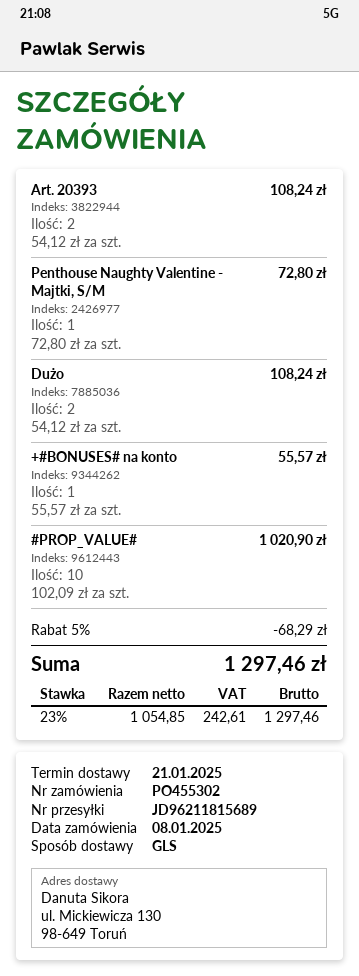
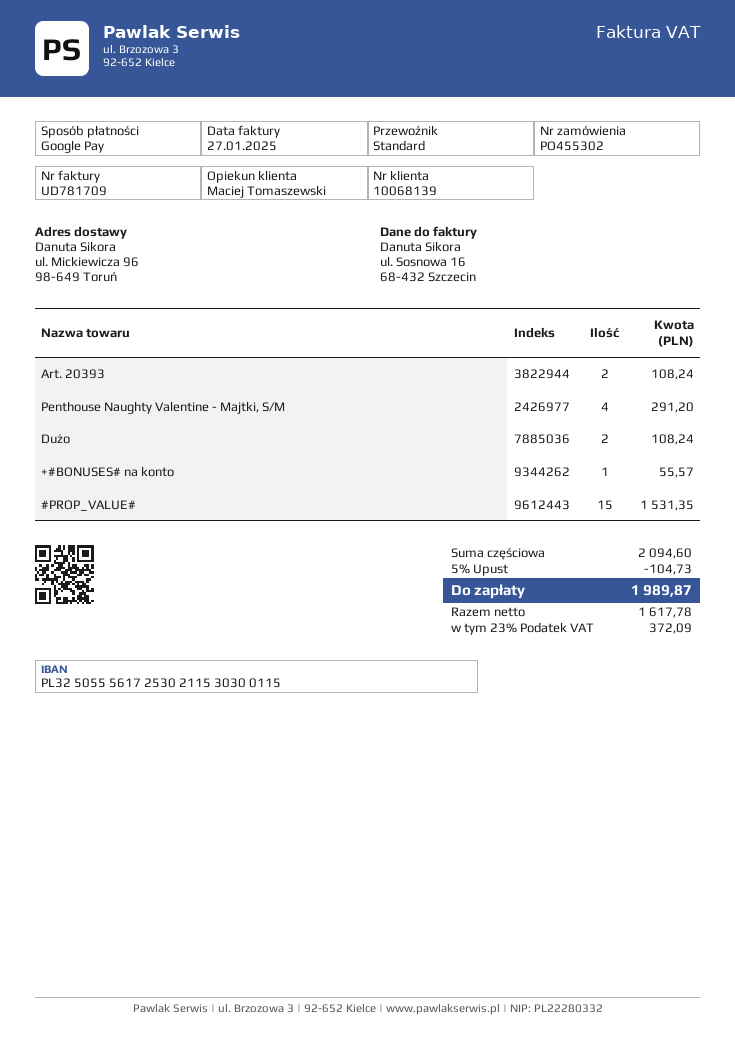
shipping method: GLS -> standard
ship to: ul. Mickiewicza 130, 98-649 Toruń -> ul. Mickiewicza 96, 98-649 Toruń
Penthouse Naughty Valentine - Majtki, S/M: 1 for 72.80 -> 4 for 291.20
#PROP_VALUE#: 10 for 1020.90 -> 15 for 1531.35
discount: 5% = 68.29 -> 5% = 104.73
net: 1054.85 -> 1617.78
tax: 23% = 242.61 -> 23% = 372.09
total: 1297.46 -> 1989.87

